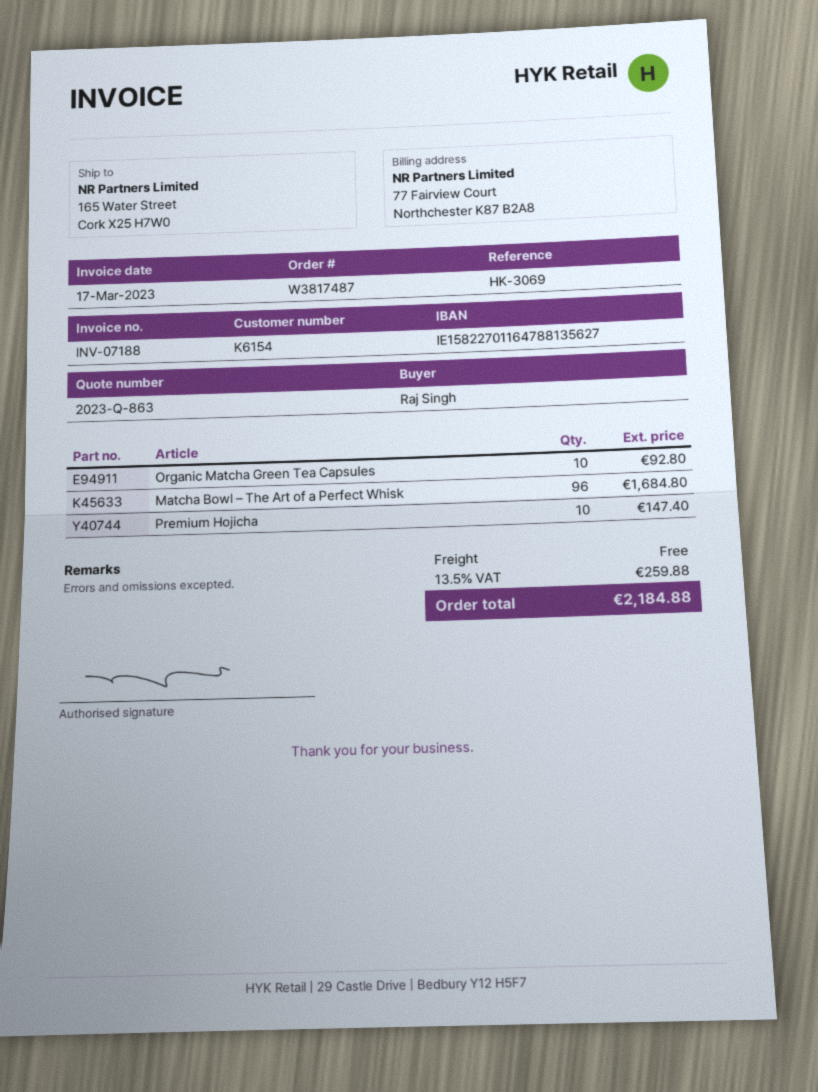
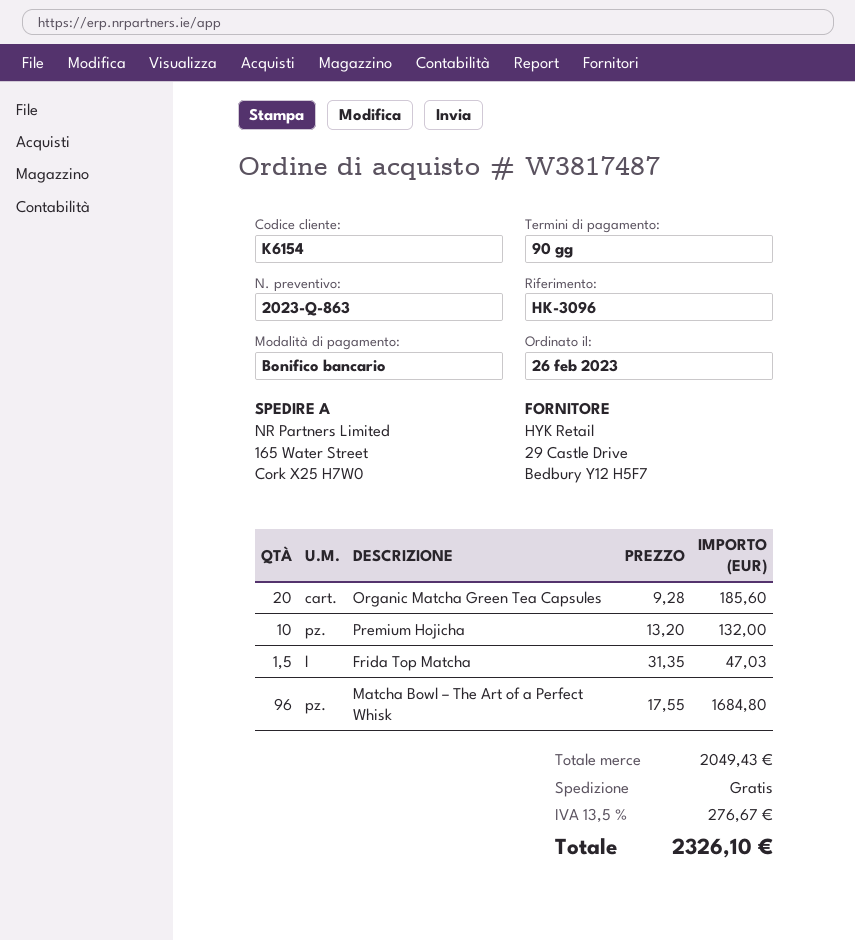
reference: HK-3069 -> HK-3096
Organic Matcha Green Tea Capsules: 10 for 92.80 -> 20 for 185.60
Premium Hojicha: 10 for 147.40 -> 10 for 132.00
Frida Top Matcha: none -> 1.5 for 47.03
tax: 13.5% = 259.88 -> 13.5% = 276.67
total: 2184.88 -> 2326.10

